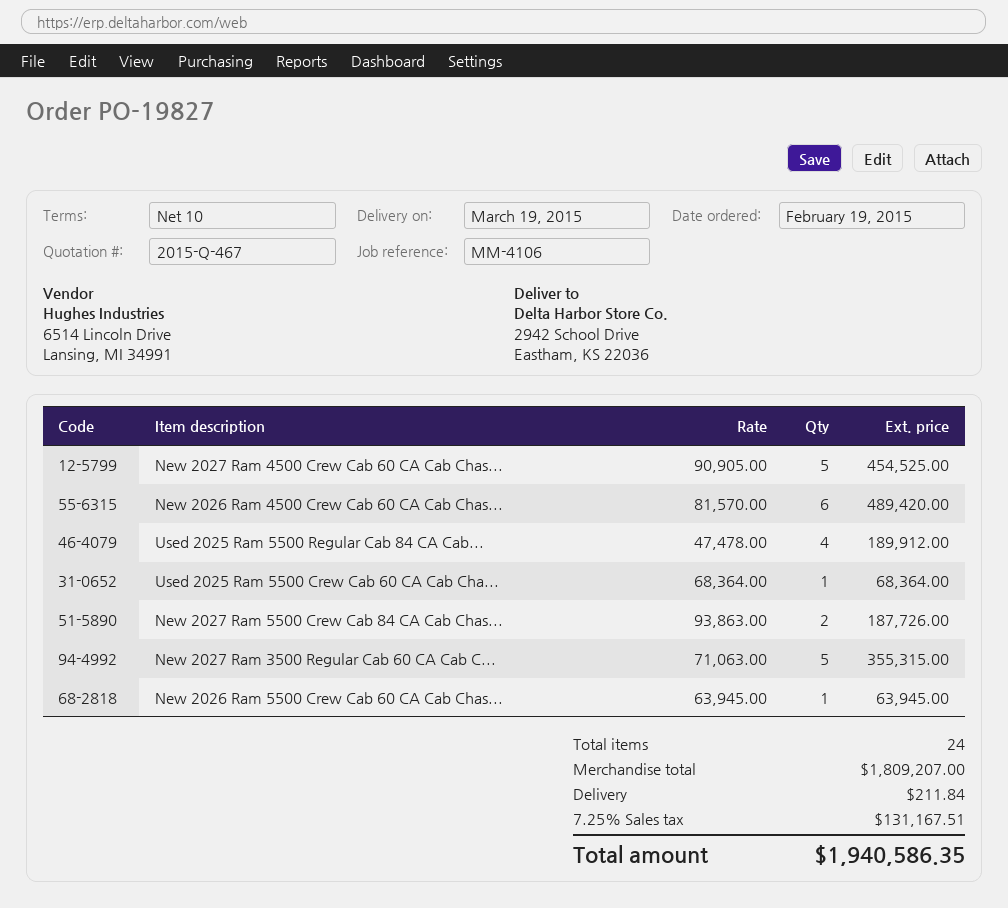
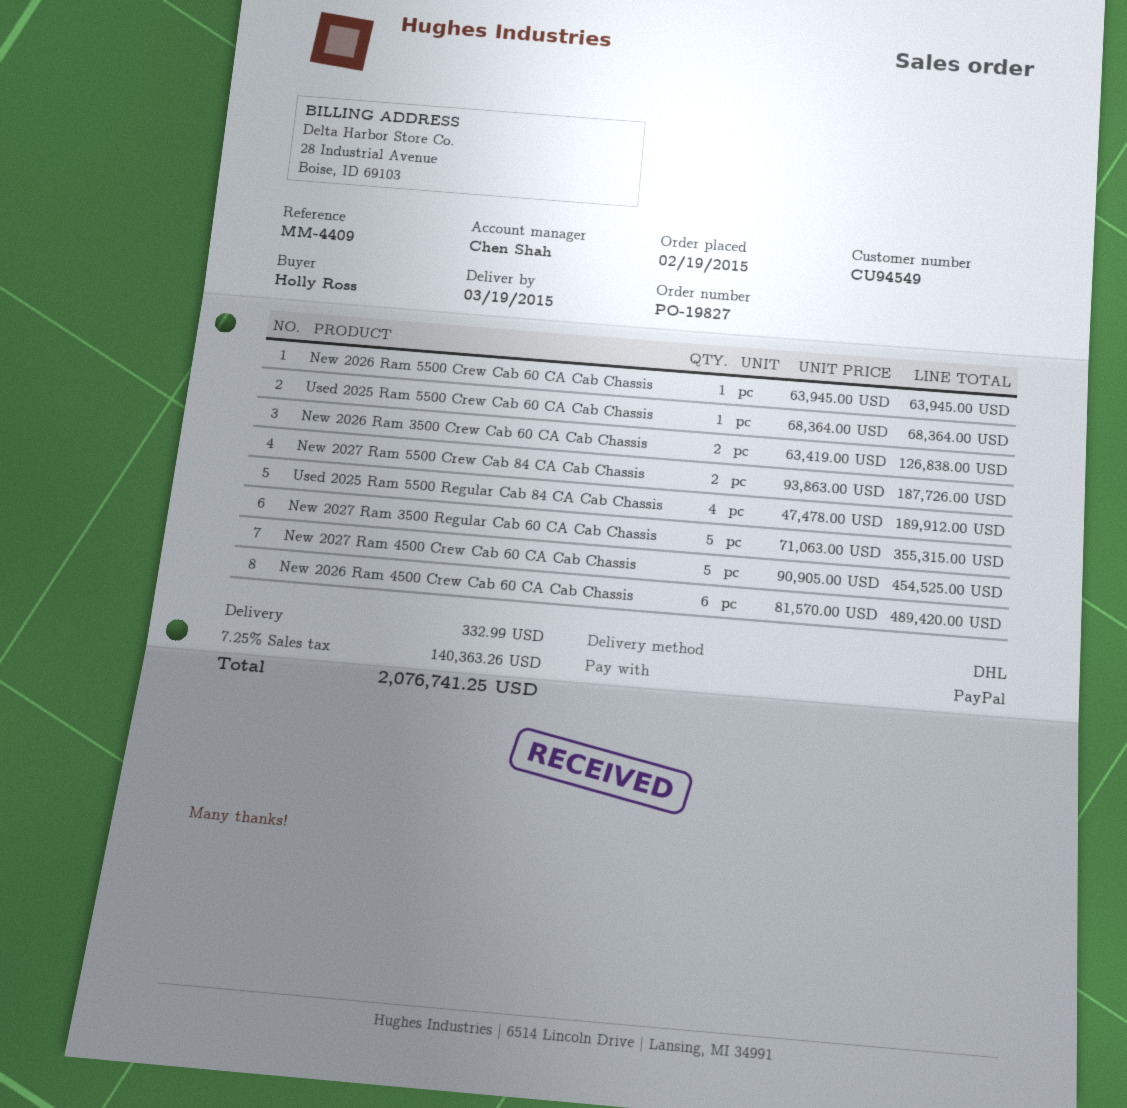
reference: MM-4106 -> MM-4409
New 2026 Ram 3500 Crew Cab 60 CA Cab Chassis: none -> 2 x 63419.00 = 126838.00
shipping: 211.84 -> 332.99
tax: 7.25% = 131167.51 -> 7.25% = 140363.26
total: 1940586.35 -> 2076741.25

